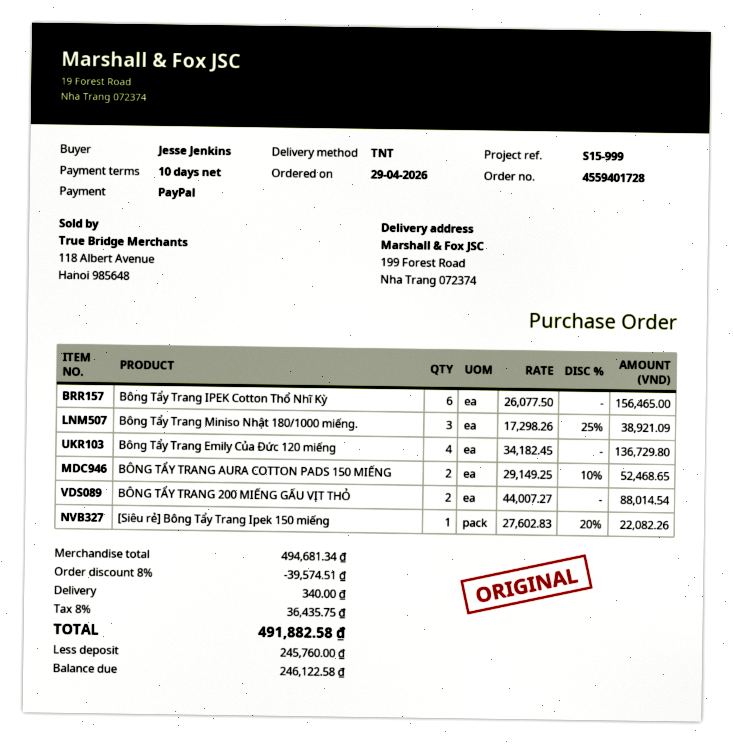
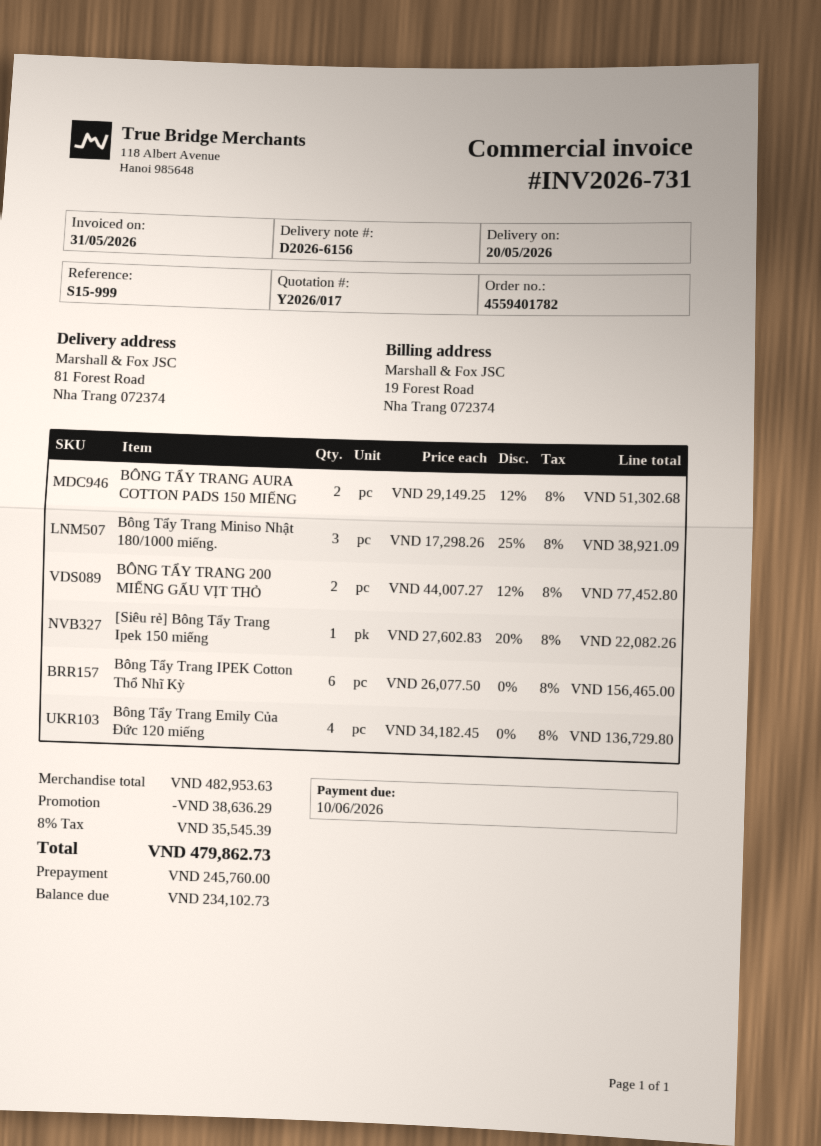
order number: 4559401728 -> 4559401782
ship to: 199 Forest Road, Nha Trang 072374 -> 81 Forest Road, Nha Trang 072374
BÔNG TẨY TRANG AURA COTTON PADS 150 MIẾNG: 2 x 29149.25 - 10% = 52468.65 -> 2 x 29149.25 - 12% = 51302.68
BÔNG TẨY TRANG 200 MIẾNG GẤU VỊT THỎ: 2 x 44007.27 = 88014.54 -> 2 x 44007.27 - 12% = 77452.80
subtotal: 494681.34 -> 482953.63
discount: 39574.51 -> 38636.29
shipping: 340.00 -> none
tax: 8% = 36435.75 -> 8% = 35545.39
total: 491882.58 -> 479862.73
balance: 246122.58 -> 234102.73

